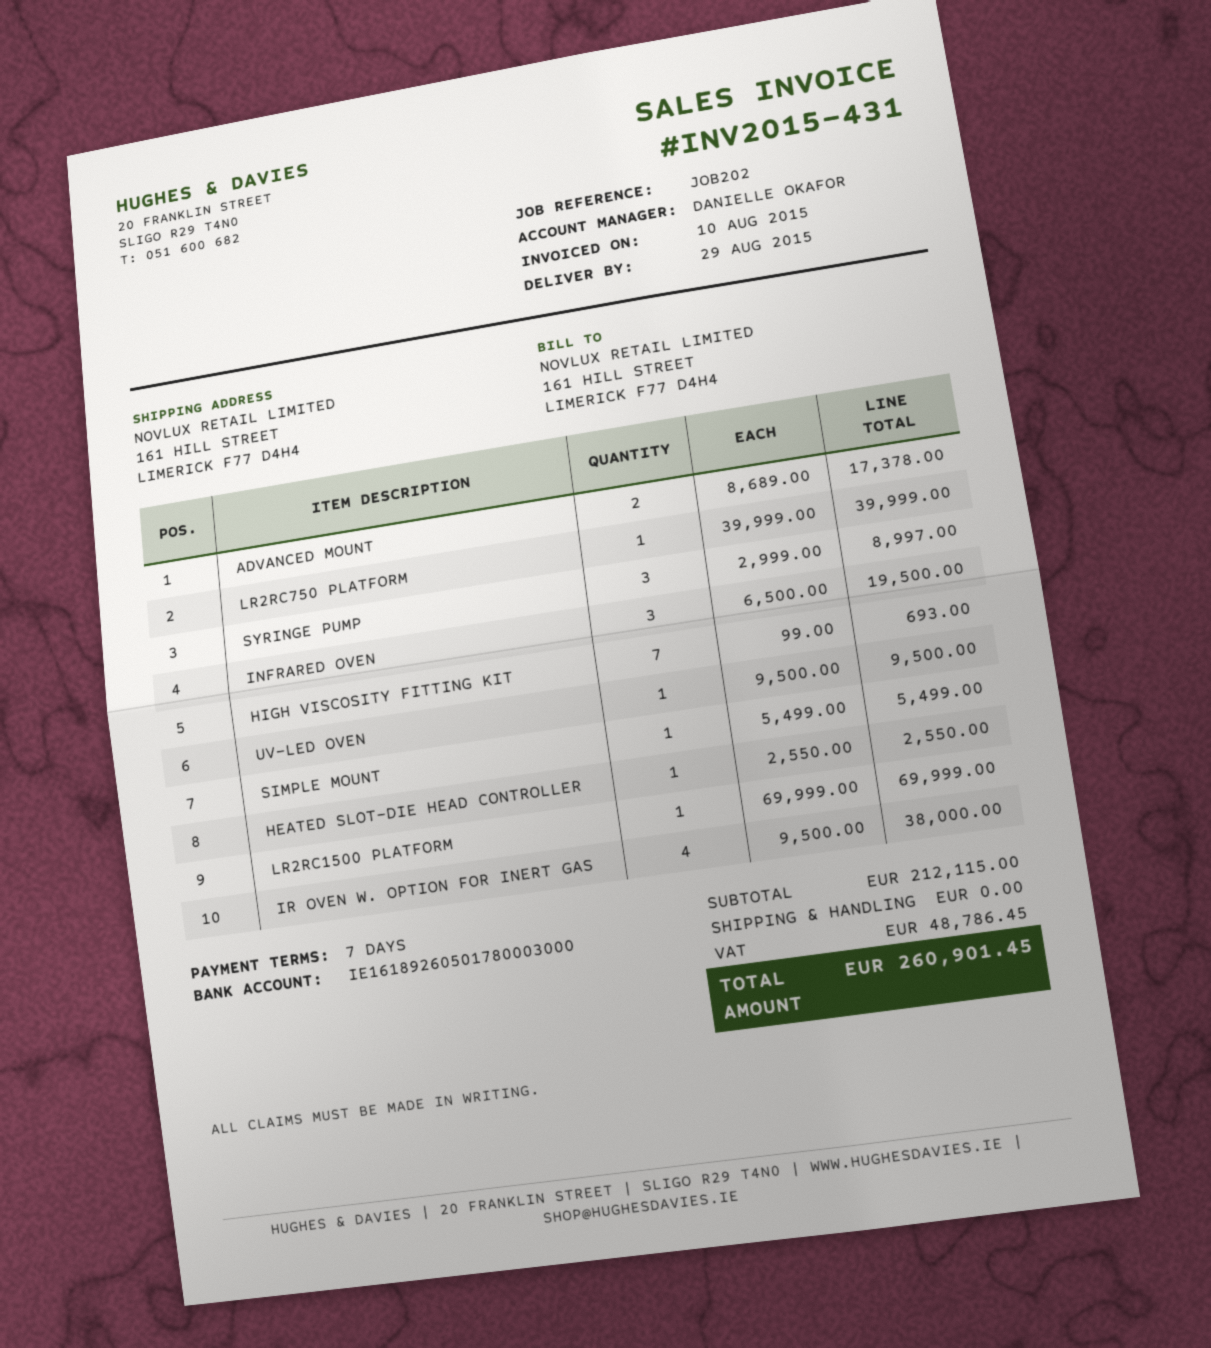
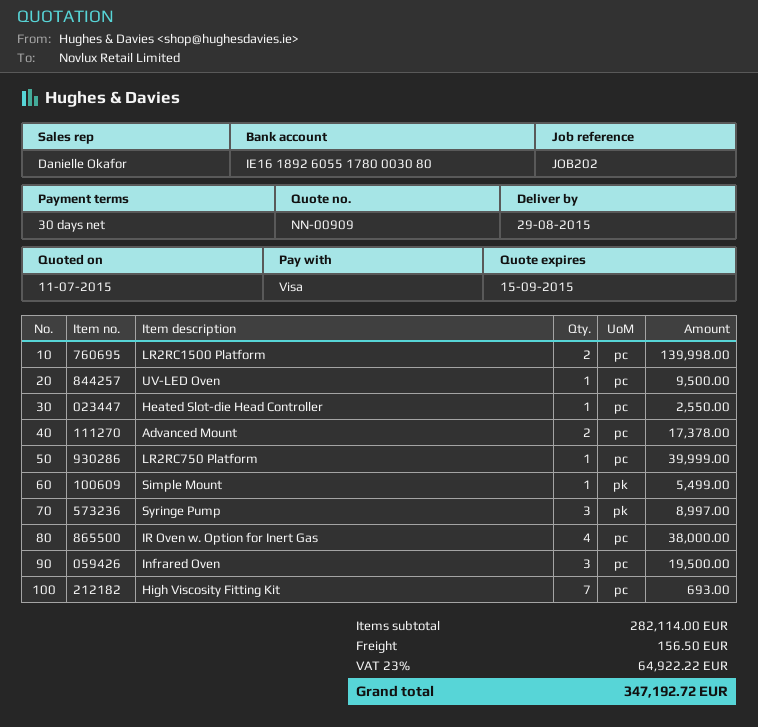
payment terms: 7 days -> 30 days
bank account: IE16189260501780003000 -> IE16189260551780003080
LR2RC1500 PLATFORM: 1 for 69999.00 -> 2 for 139998.00
subtotal: 212115.00 -> 282114.00
shipping: 0.00 -> 156.50
tax: 48786.45 -> 64922.22
total: 260901.45 -> 347192.72

